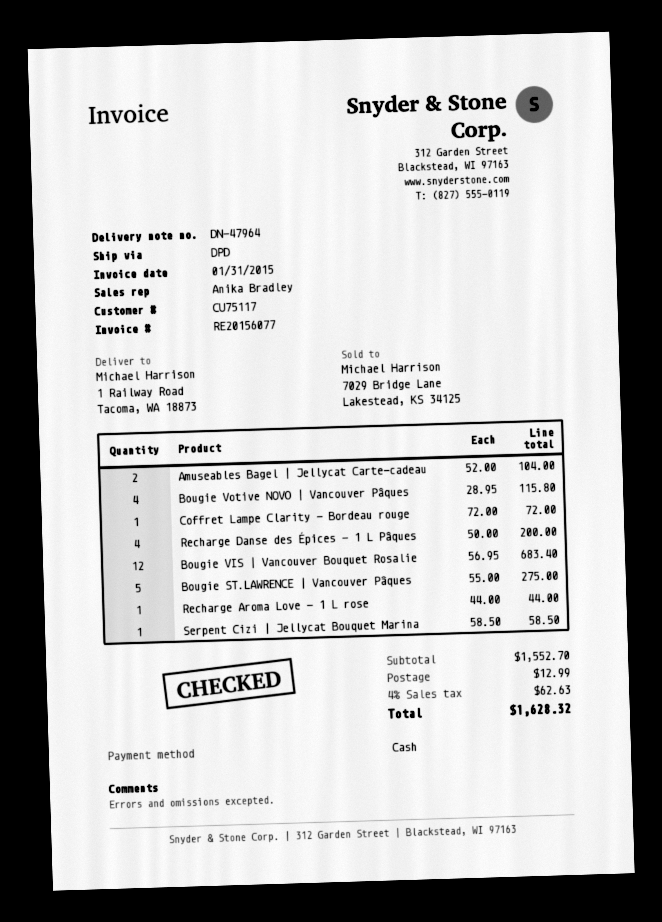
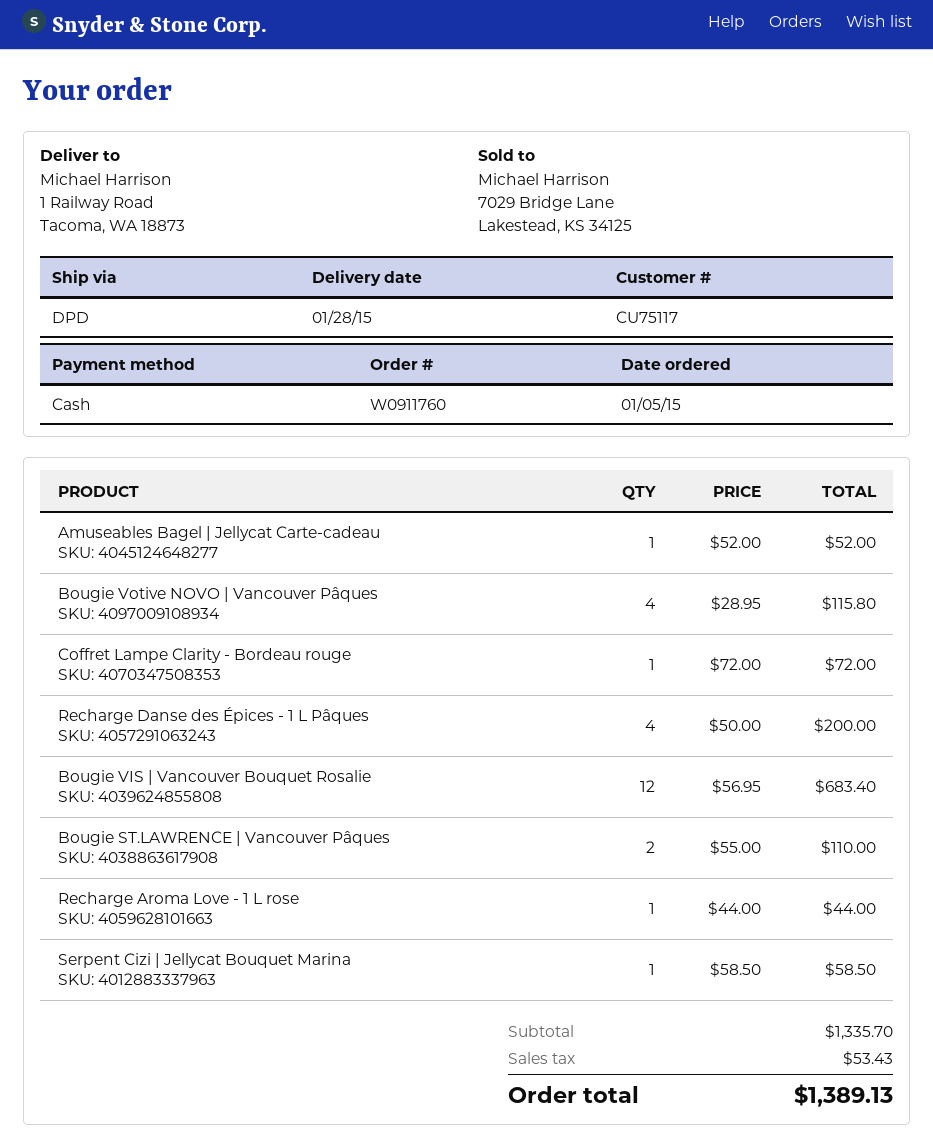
Amuseables Bagel | Jellycat Carte-cadeau: 2 x 52.00 = 104.00 -> 1 x 52.00 = 52.00
Bougie ST.LAWRENCE | Vancouver Pâques: 5 x 55.00 = 275.00 -> 2 x 55.00 = 110.00
subtotal: 1552.70 -> 1335.70
shipping: 12.99 -> none
tax: 62.63 -> 53.43
total: 1628.32 -> 1389.13

